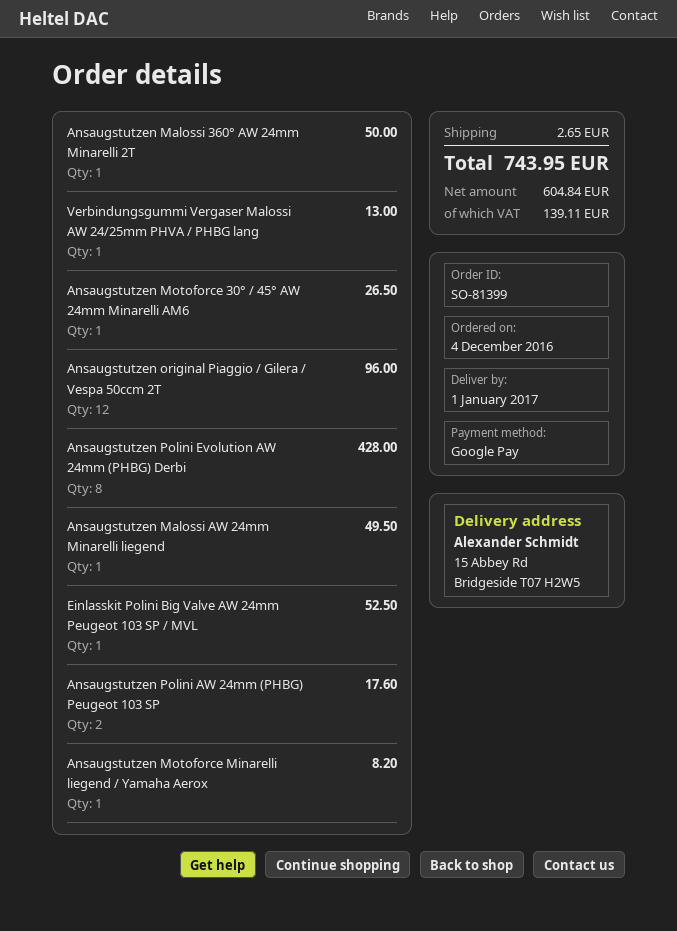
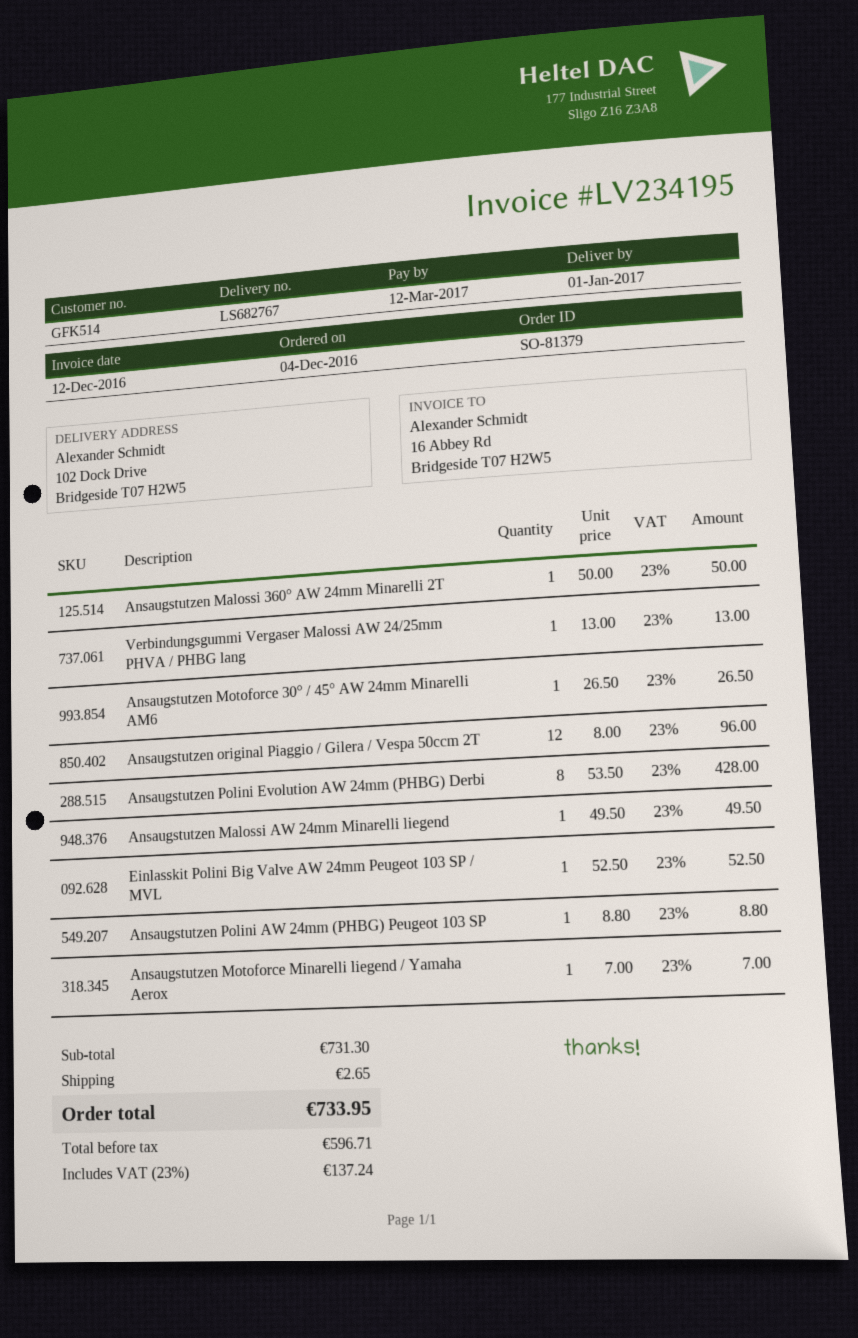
order number: SO-81399 -> SO-81379
ship to: 15 Abbey Rd, Bridgeside T07 H2W5 -> 102 Dock Drive, Bridgeside T07 H2W5
Ansaugstutzen Polini AW 24mm (PHBG) Peugeot 103 SP: 2 for 17.60 -> 1 for 8.80
Ansaugstutzen Motoforce Minarelli liegend / Yamaha Aerox: 1 for 8.20 -> 1 for 7.00
net: 604.84 -> 596.71
tax: 139.11 -> 137.24
total: 743.95 -> 733.95

